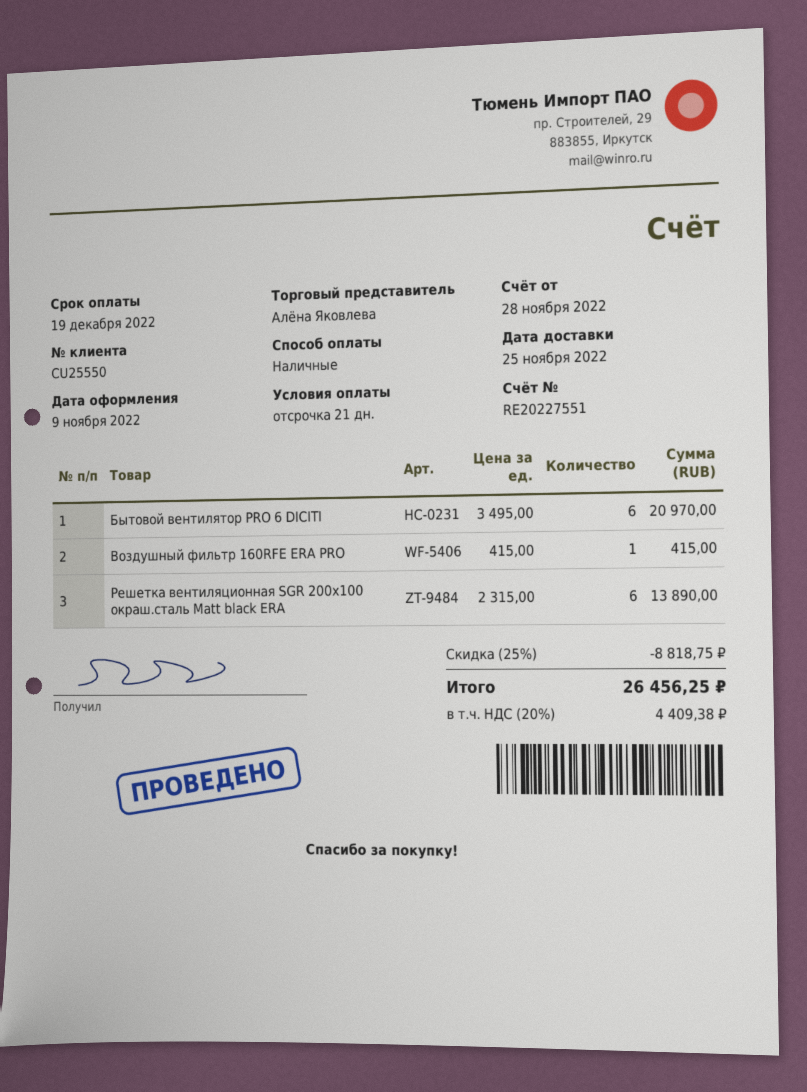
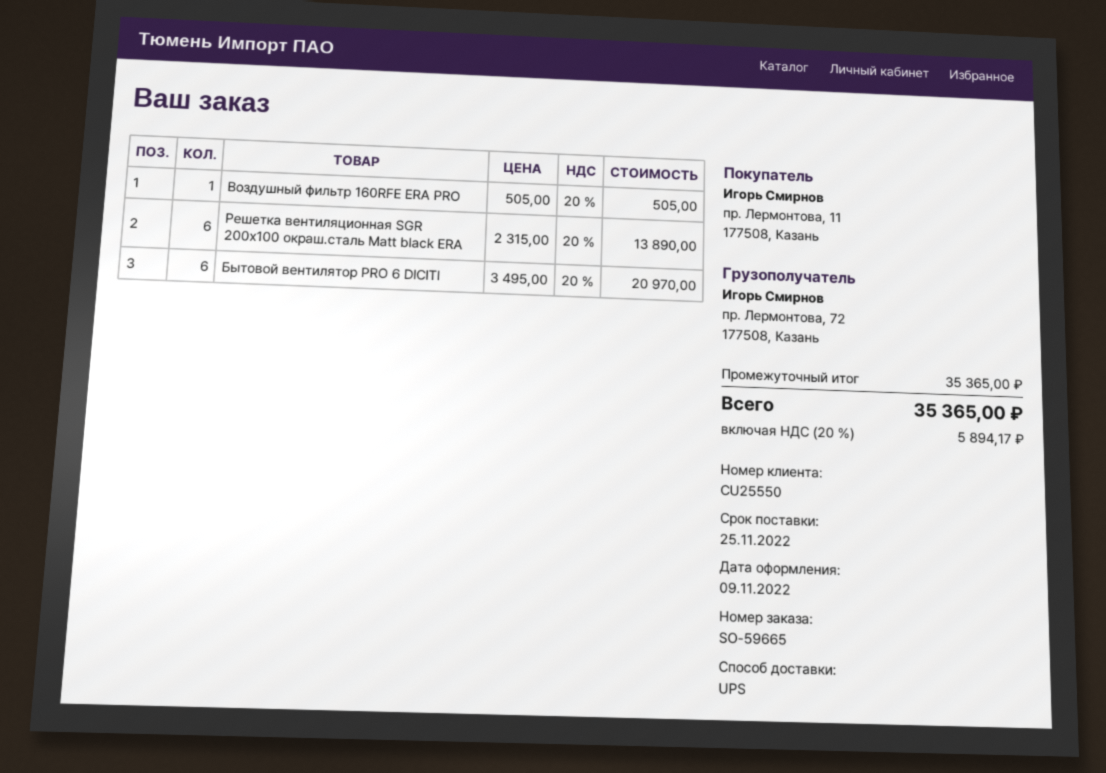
Воздушный фильтр 160RFE ERA PRO: 1 x 415.00 = 415.00 -> 1 x 505.00 = 505.00
discount: 25% = 8818.75 -> none
tax: 20% = 4409.38 -> 20% = 5894.17
total: 26456.25 -> 35365.00

